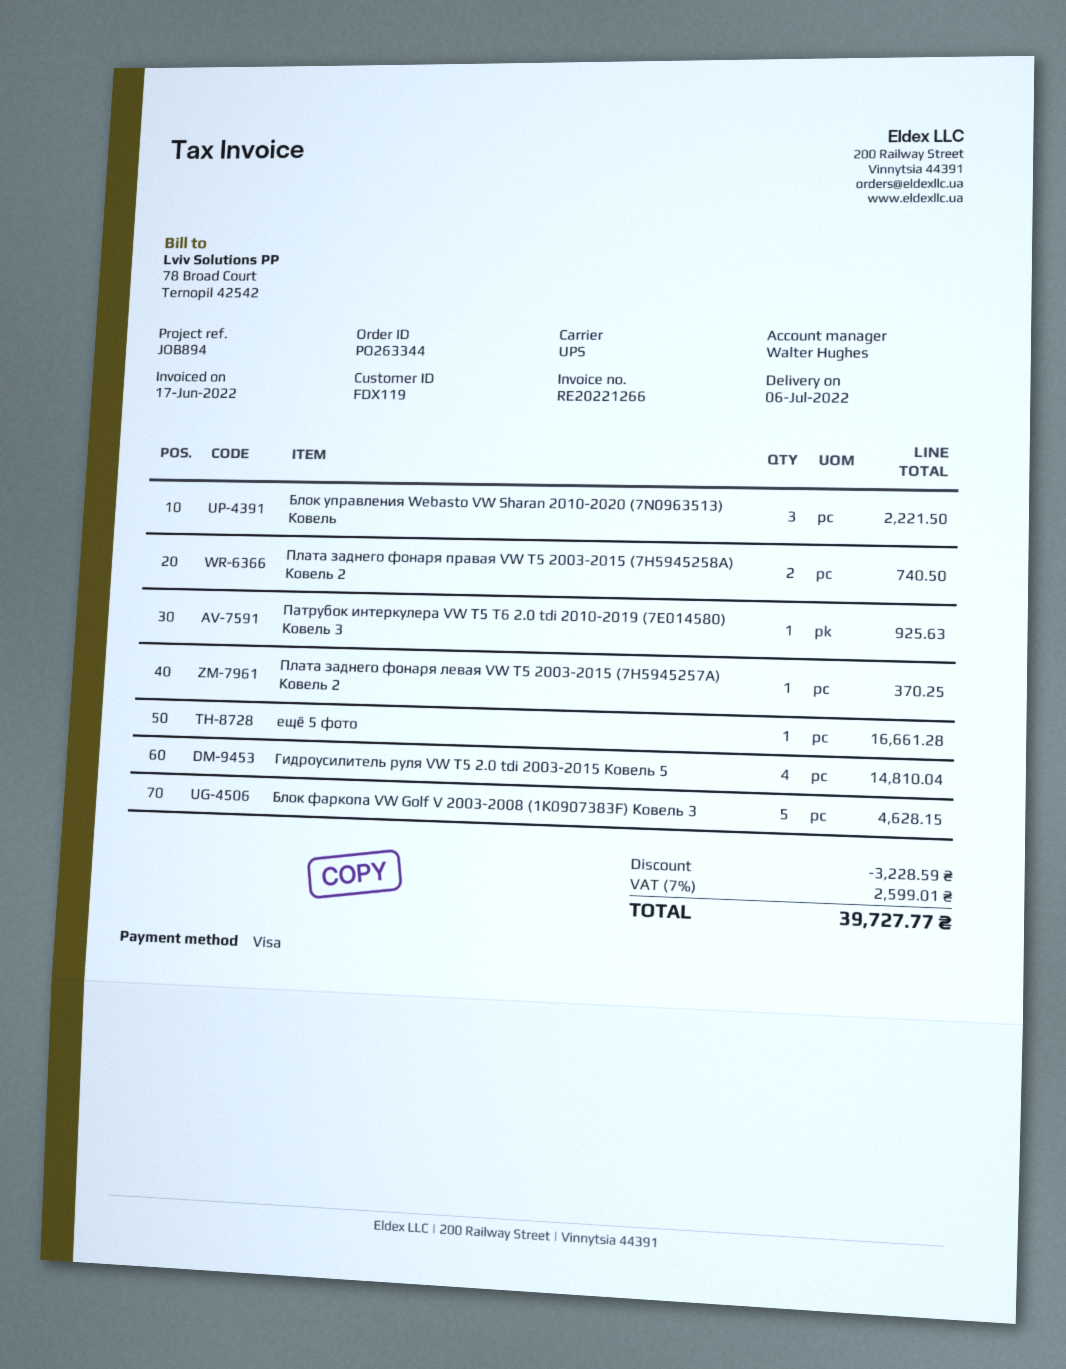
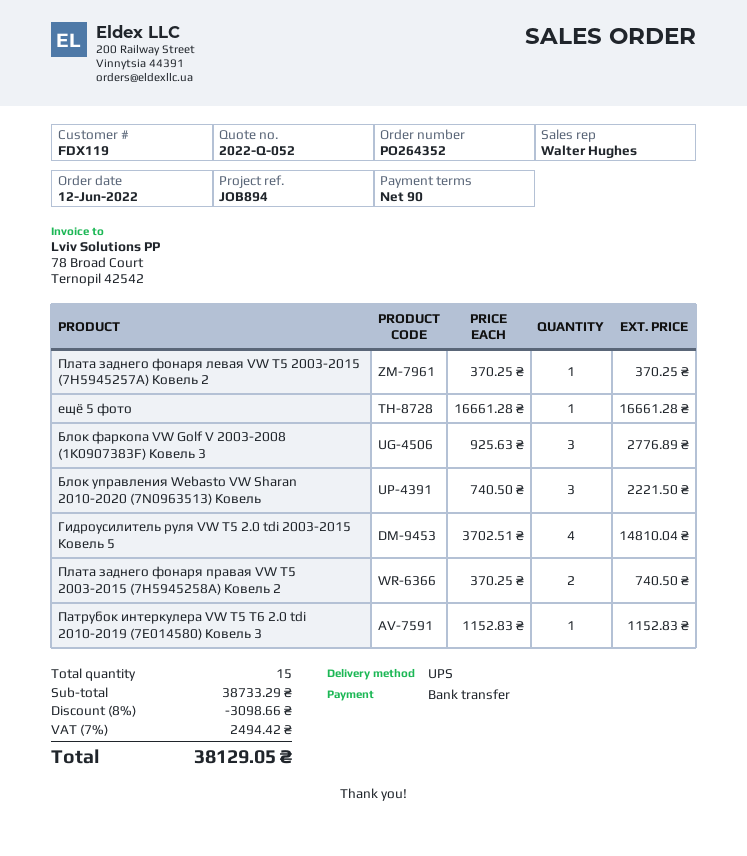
order number: PO263344 -> PO264352
payment method: Visa -> bank transfer
Патрубок интеркулера VW T5 T6 2.0 tdi 2010-2019 (7E014580) Ковель 3: 1 for 925.63 -> 1 for 1152.83
Блок фаркопа VW Golf V 2003-2008 (1K0907383F) Ковель 3: 5 for 4628.15 -> 3 for 2776.89
discount: 3228.59 -> 3098.66
tax: 7% = 2599.01 -> 7% = 2494.42
total: 39727.77 -> 38129.05

